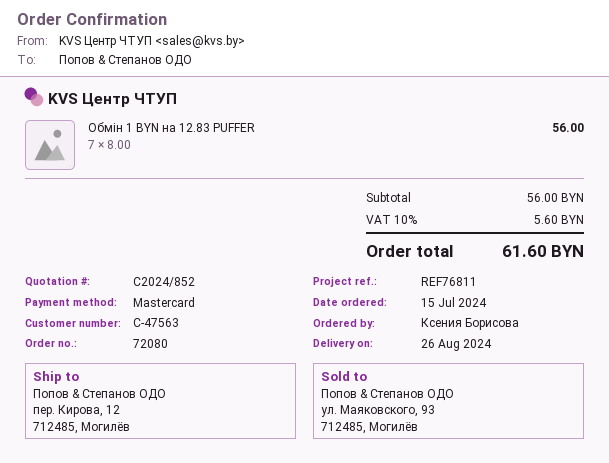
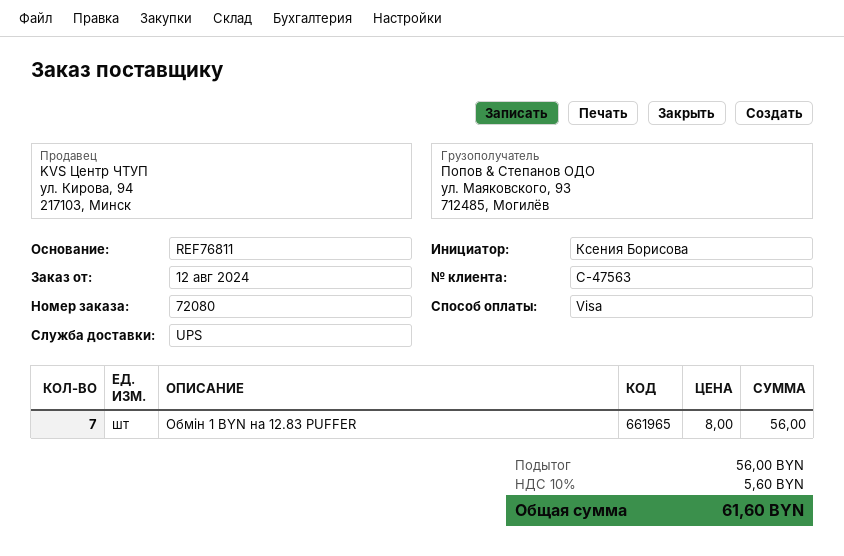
order date: 2024-07-15 -> 2024-08-12
payment method: Mastercard -> Visa
ship to: пер. Кирова, 12, 712485, Могилёв -> ул. Маяковского, 93, 712485, Могилёв

